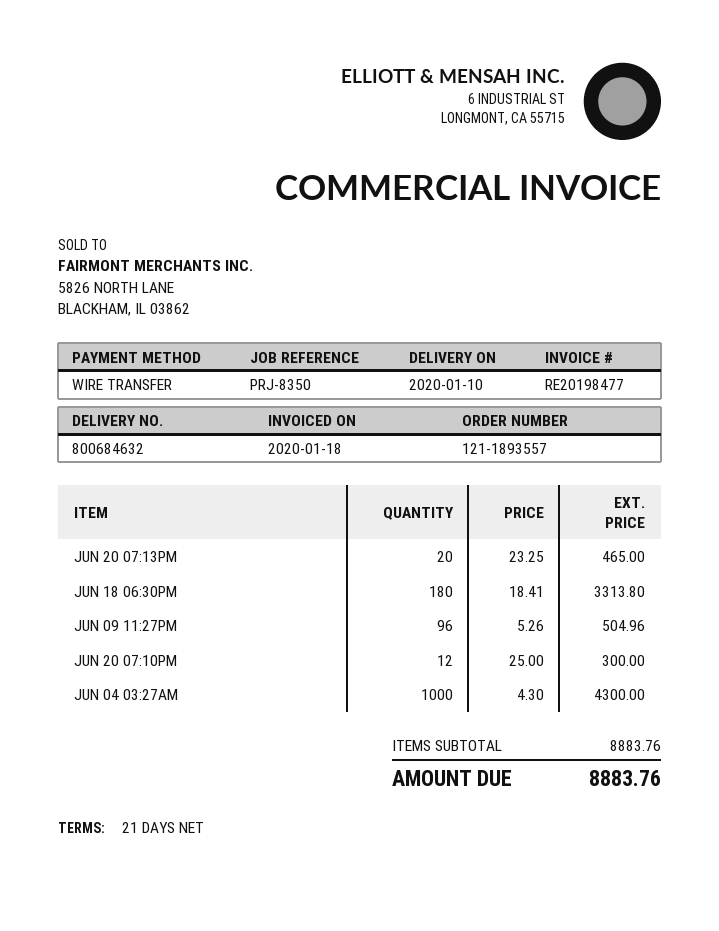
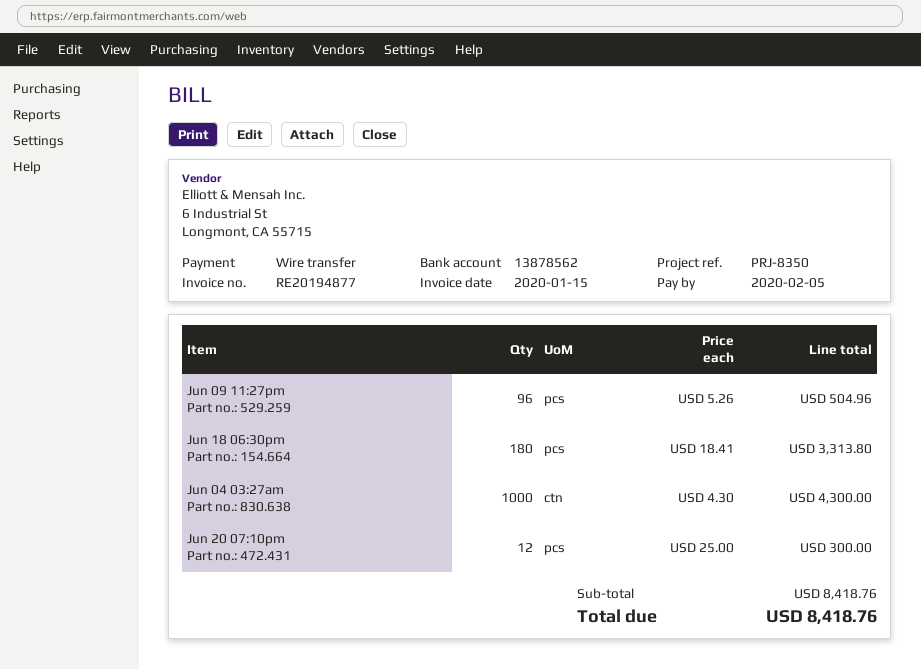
invoice number: RE20198477 -> RE20194877
invoice date: 2020-01-18 -> 2020-01-15
JUN 20 07:13PM: 20 x 23.25 = 465.00 -> none
subtotal: 8883.76 -> 8418.76
total: 8883.76 -> 8418.76

